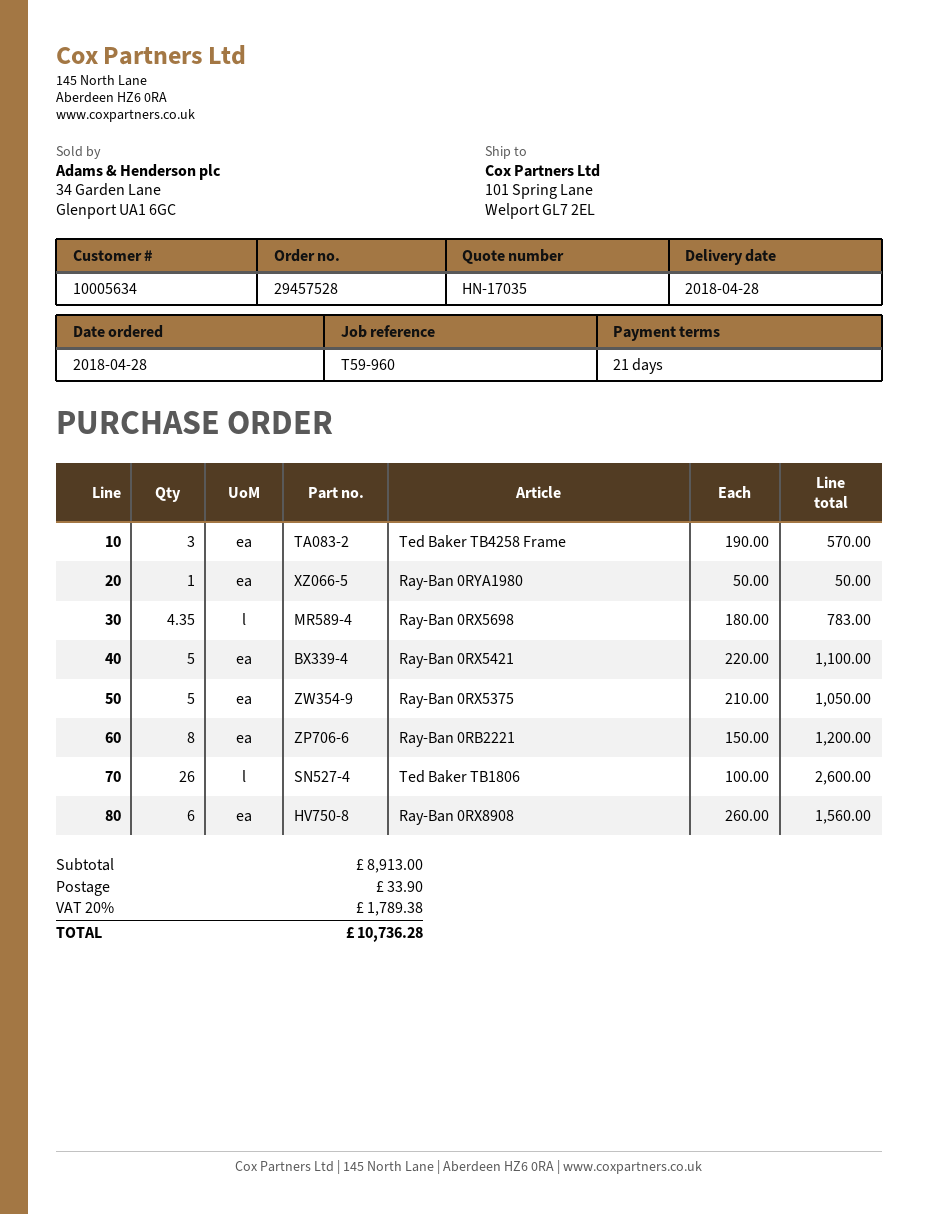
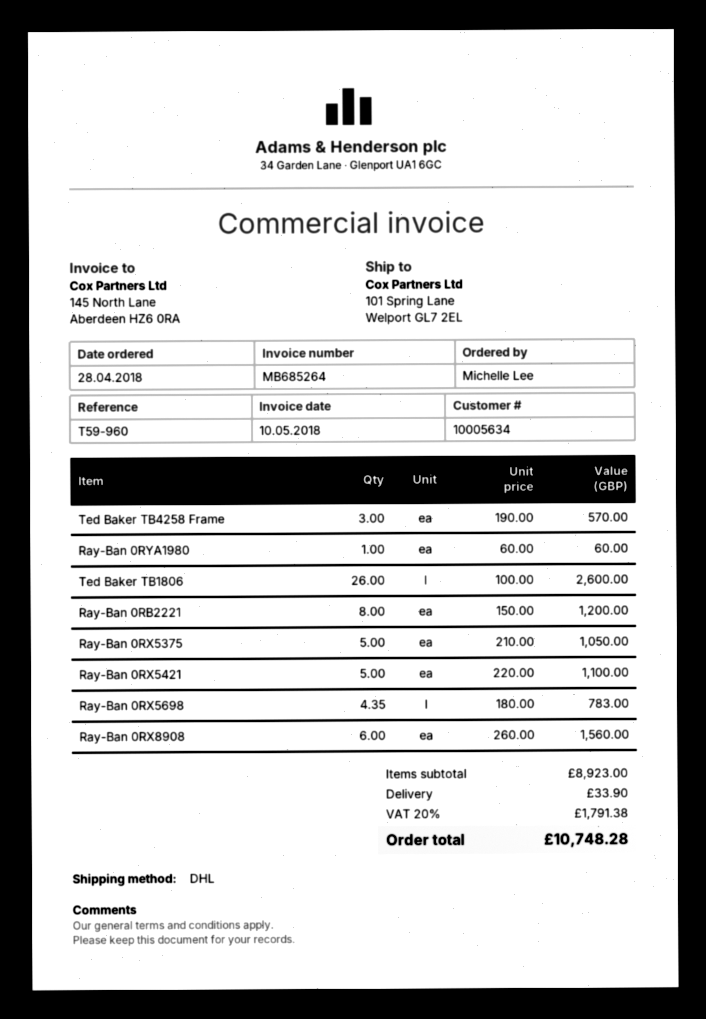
Ray-Ban 0RYA1980: 1 x 50.00 = 50.00 -> 1 x 60.00 = 60.00
subtotal: 8913.00 -> 8923.00
tax: 20% = 1789.38 -> 20% = 1791.38
total: 10736.28 -> 10748.28

